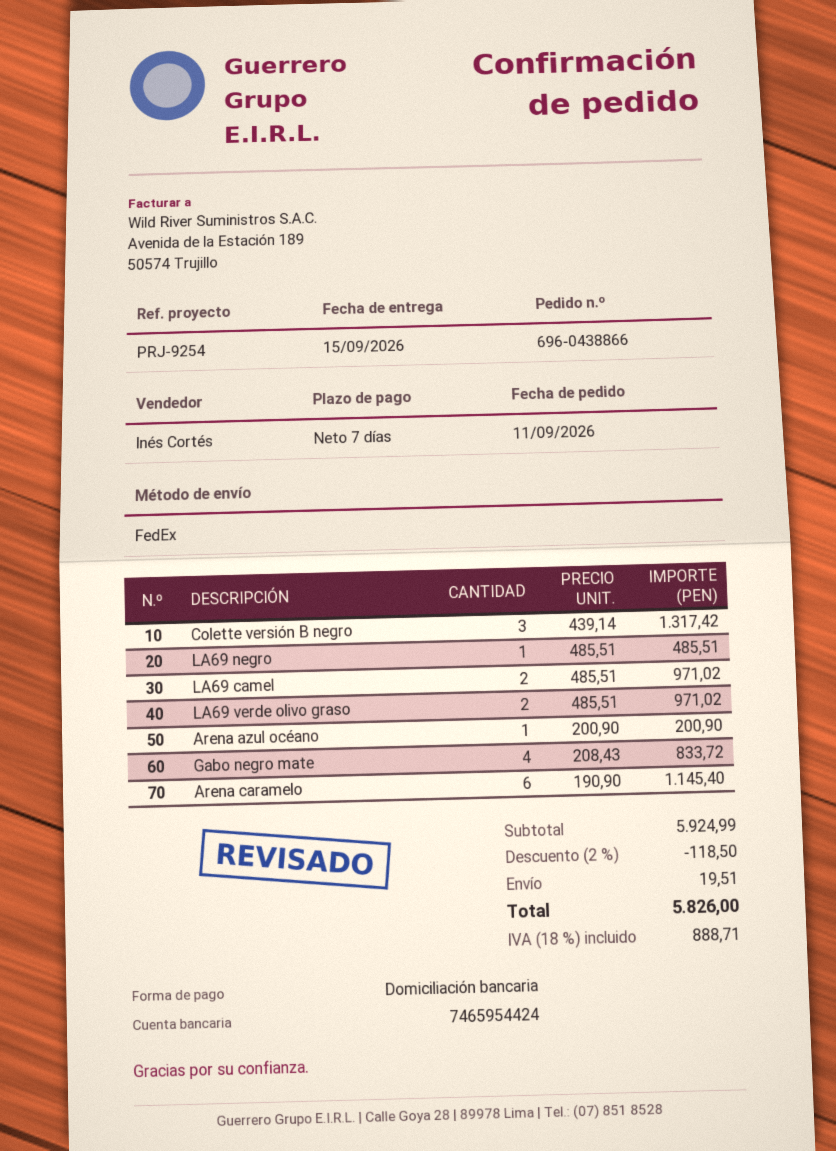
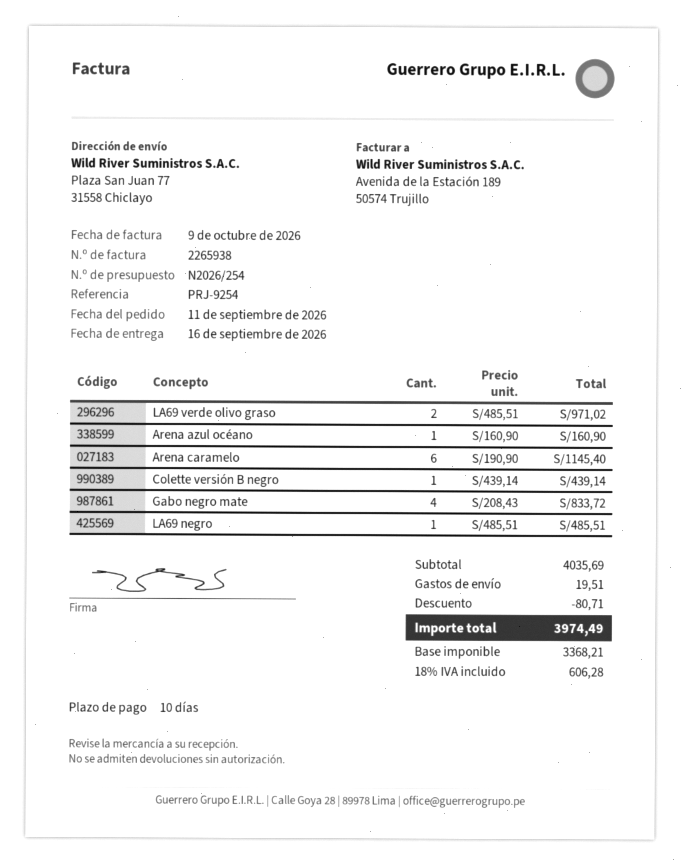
delivery date: 2026-09-15 -> 2026-09-16
payment terms: 7 days -> 10 days
Colette versión B negro: 3 x 439.14 = 1317.42 -> 1 x 439.14 = 439.14
LA69 camel: 2 x 485.51 = 971.02 -> none
Arena azul océano: 1 x 200.90 = 200.90 -> 1 x 160.90 = 160.90
subtotal: 5924.99 -> 4035.69
discount: 118.50 -> 80.71
tax: 18% = 888.71 -> 18% = 606.28
total: 5826.00 -> 3974.49

